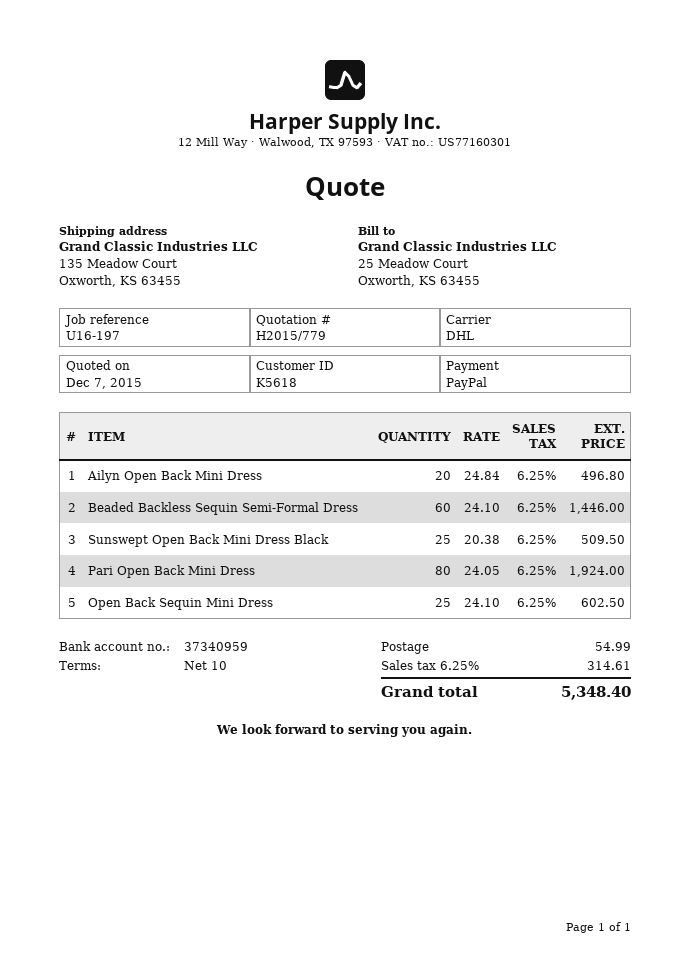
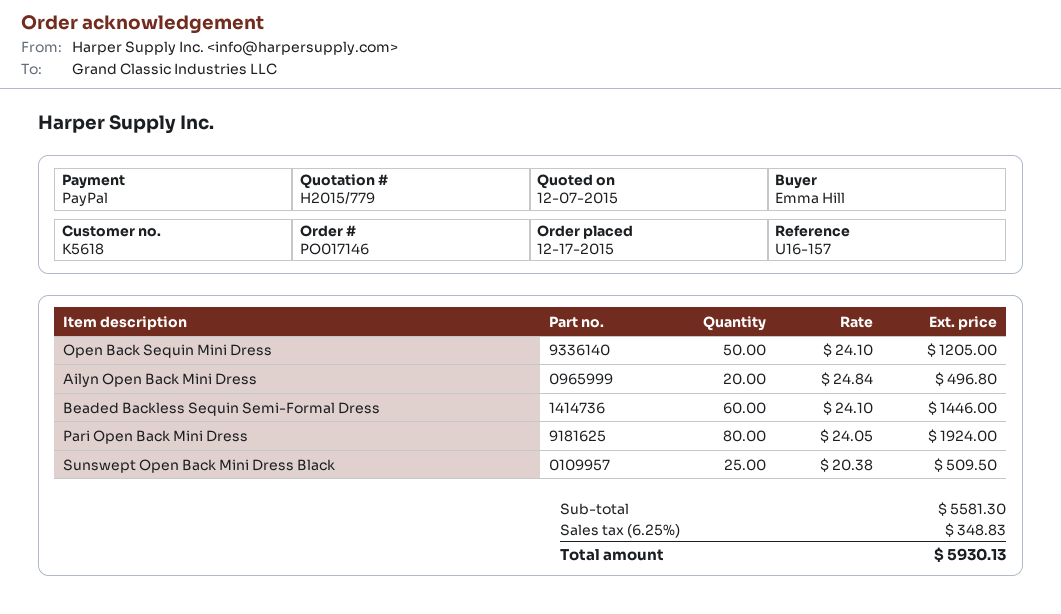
reference: U16-197 -> U16-157
Open Back Sequin Mini Dress: 25 x 24.10 = 602.50 -> 50 x 24.10 = 1205.00
shipping: 54.99 -> none
tax: 6.25% = 314.61 -> 6.25% = 348.83
total: 5348.40 -> 5930.13

